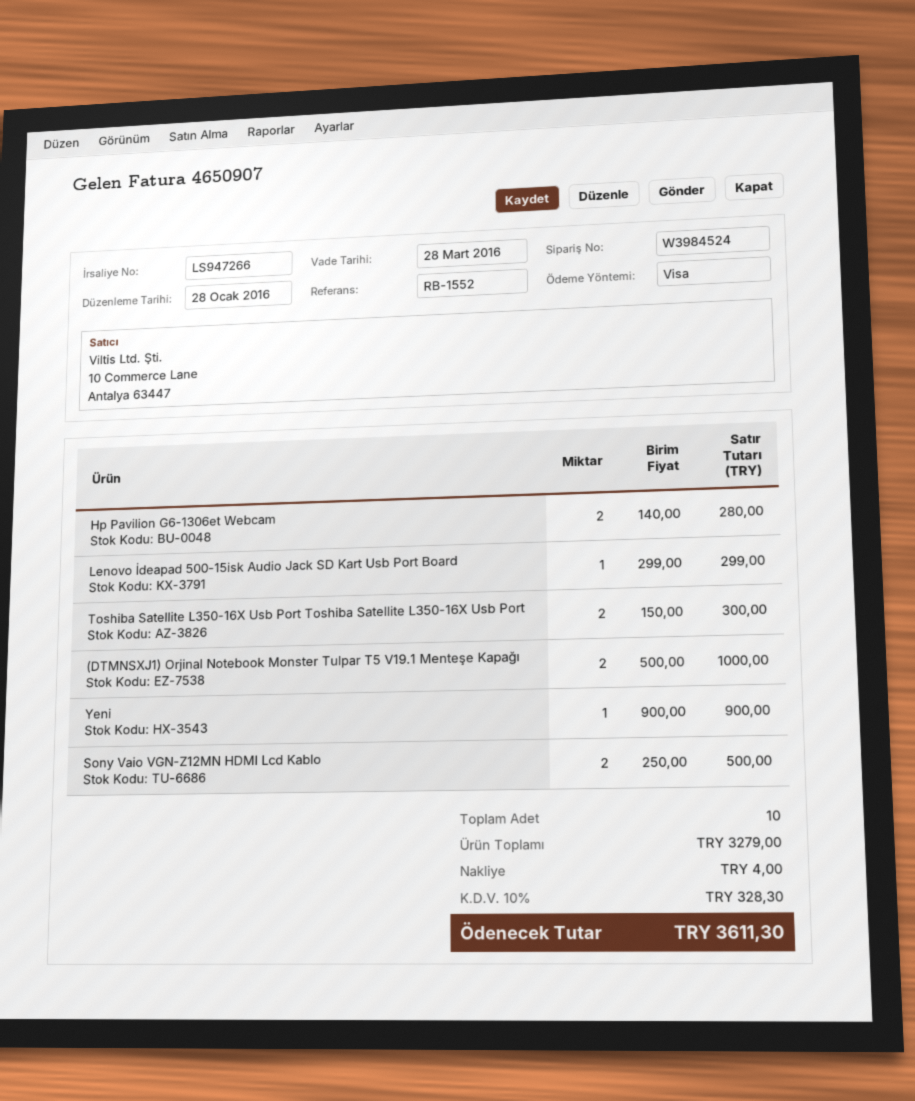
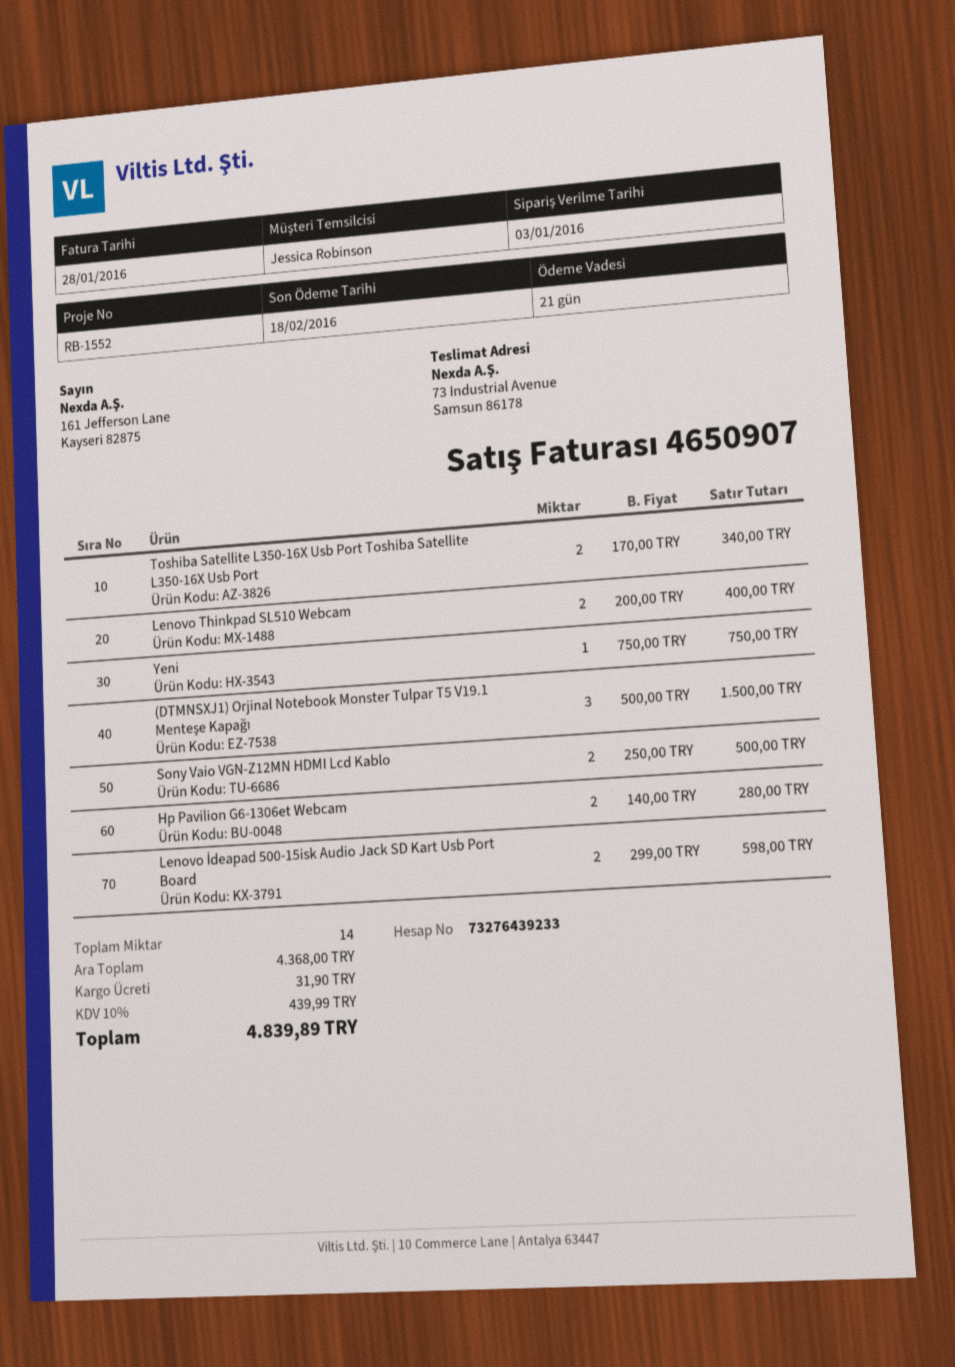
due date: 2016-03-28 -> 2016-02-18
Lenovo İdeapad 500-15isk Audio Jack SD Kart Usb Port Board: 1 x 299.00 = 299.00 -> 2 x 299.00 = 598.00
Toshiba Satellite L350-16X Usb Port Toshiba Satellite L350-16X Usb Port: 2 x 150.00 = 300.00 -> 2 x 170.00 = 340.00
(DTMNSXJ1) Orjinal Notebook Monster Tulpar T5 V19.1 Menteşe Kapağı: 2 x 500.00 = 1000.00 -> 3 x 500.00 = 1500.00
Yeni: 1 x 900.00 = 900.00 -> 1 x 750.00 = 750.00
Lenovo Thinkpad SL510 Webcam: none -> 2 x 200.00 = 400.00
total quantity: 10 -> 14
subtotal: 3279.00 -> 4368.00
shipping: 4.00 -> 31.90
tax: 10% = 328.30 -> 10% = 439.99
total: 3611.30 -> 4839.89

